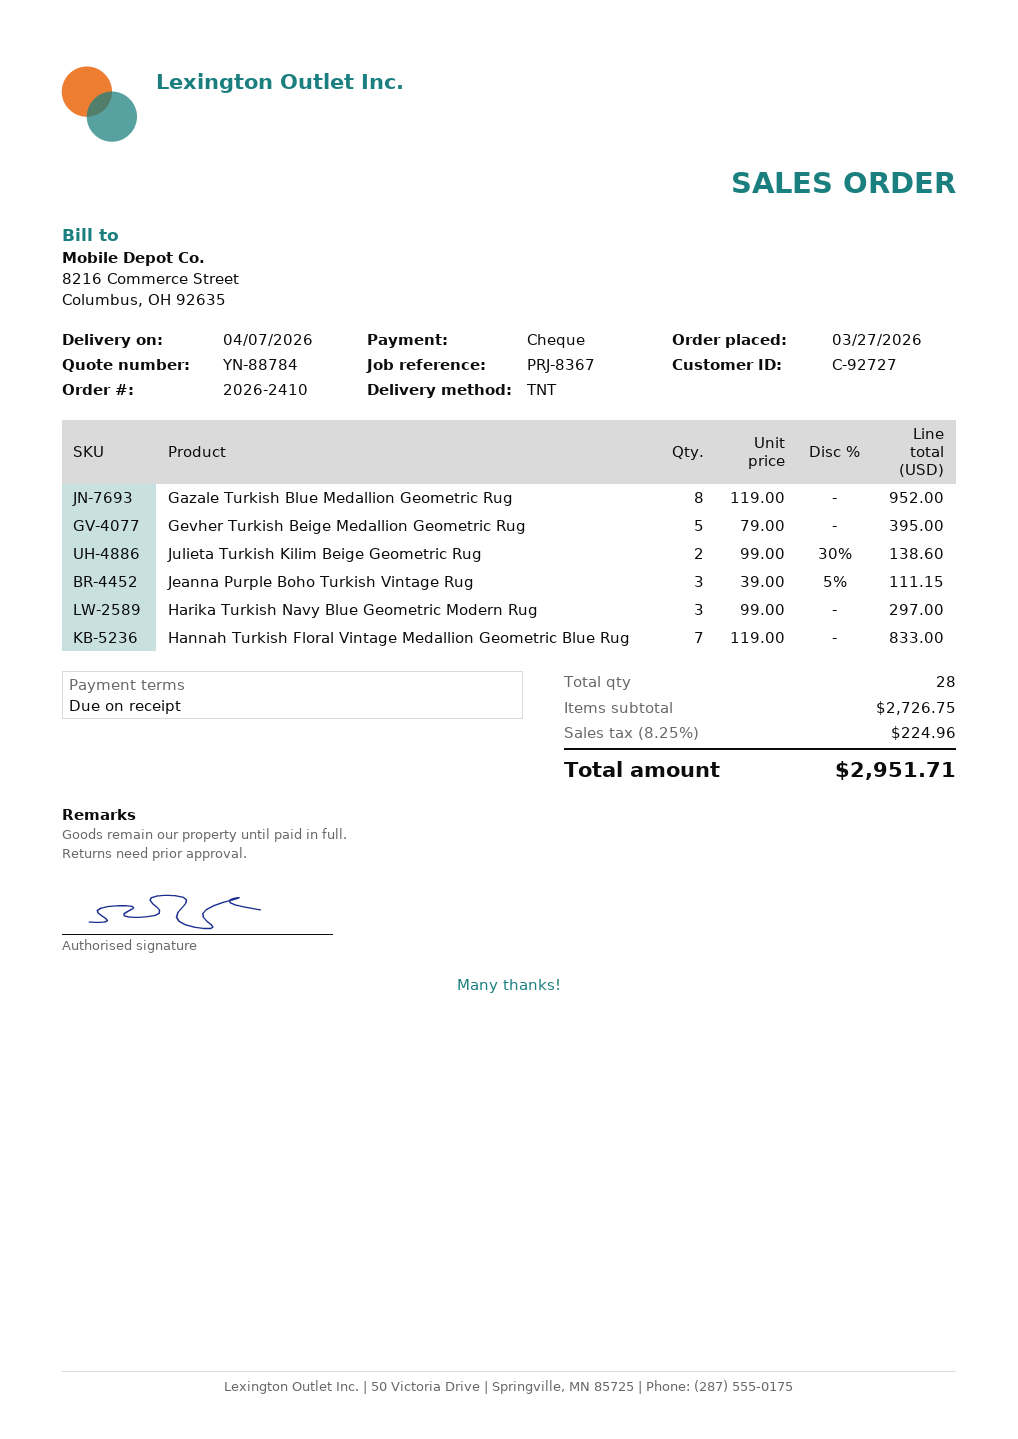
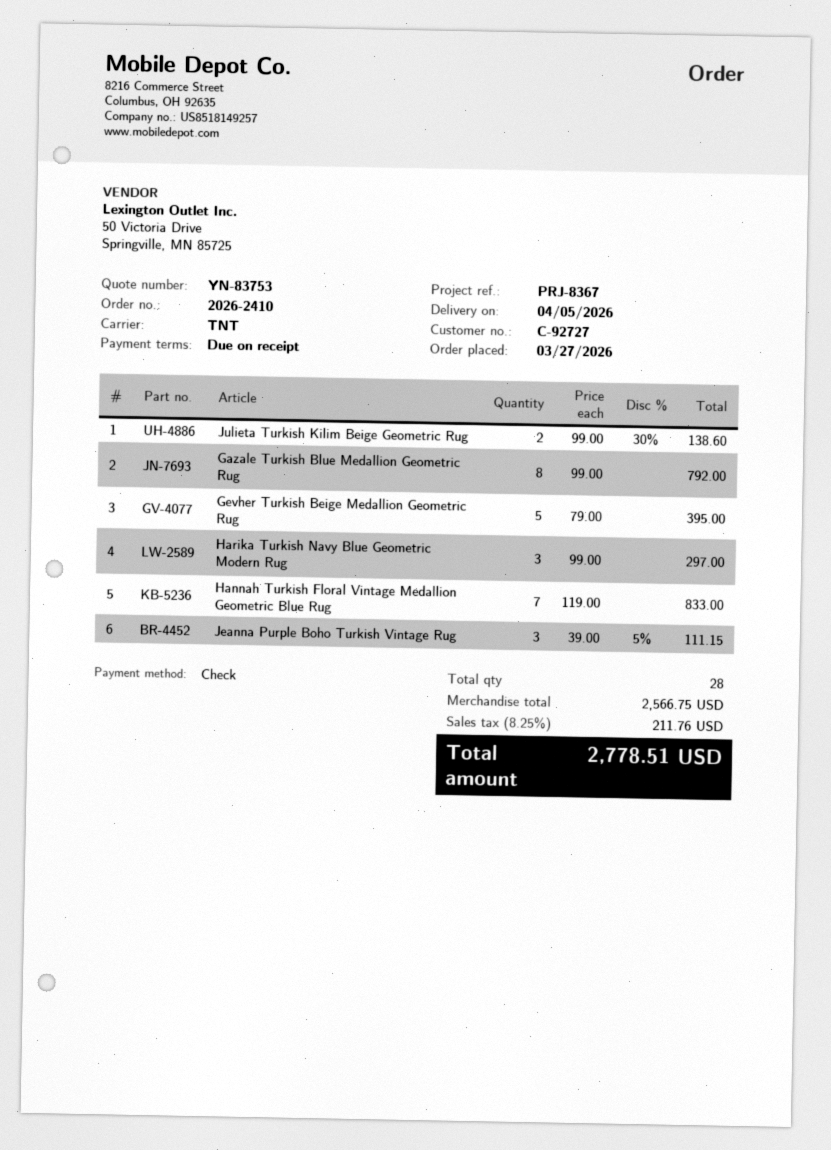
quote number: YN-88784 -> YN-83753
delivery date: 2026-04-07 -> 2026-04-05
Gazale Turkish Blue Medallion Geometric Rug: 8 x 119.00 = 952.00 -> 8 x 99.00 = 792.00
subtotal: 2726.75 -> 2566.75
tax: 8.25% = 224.96 -> 8.25% = 211.76
total: 2951.71 -> 2778.51

